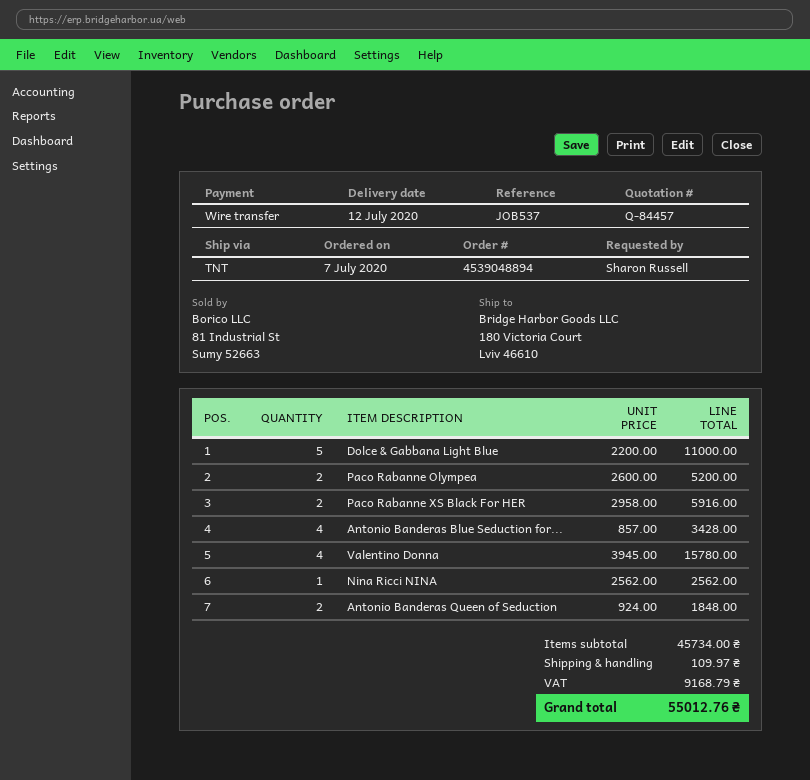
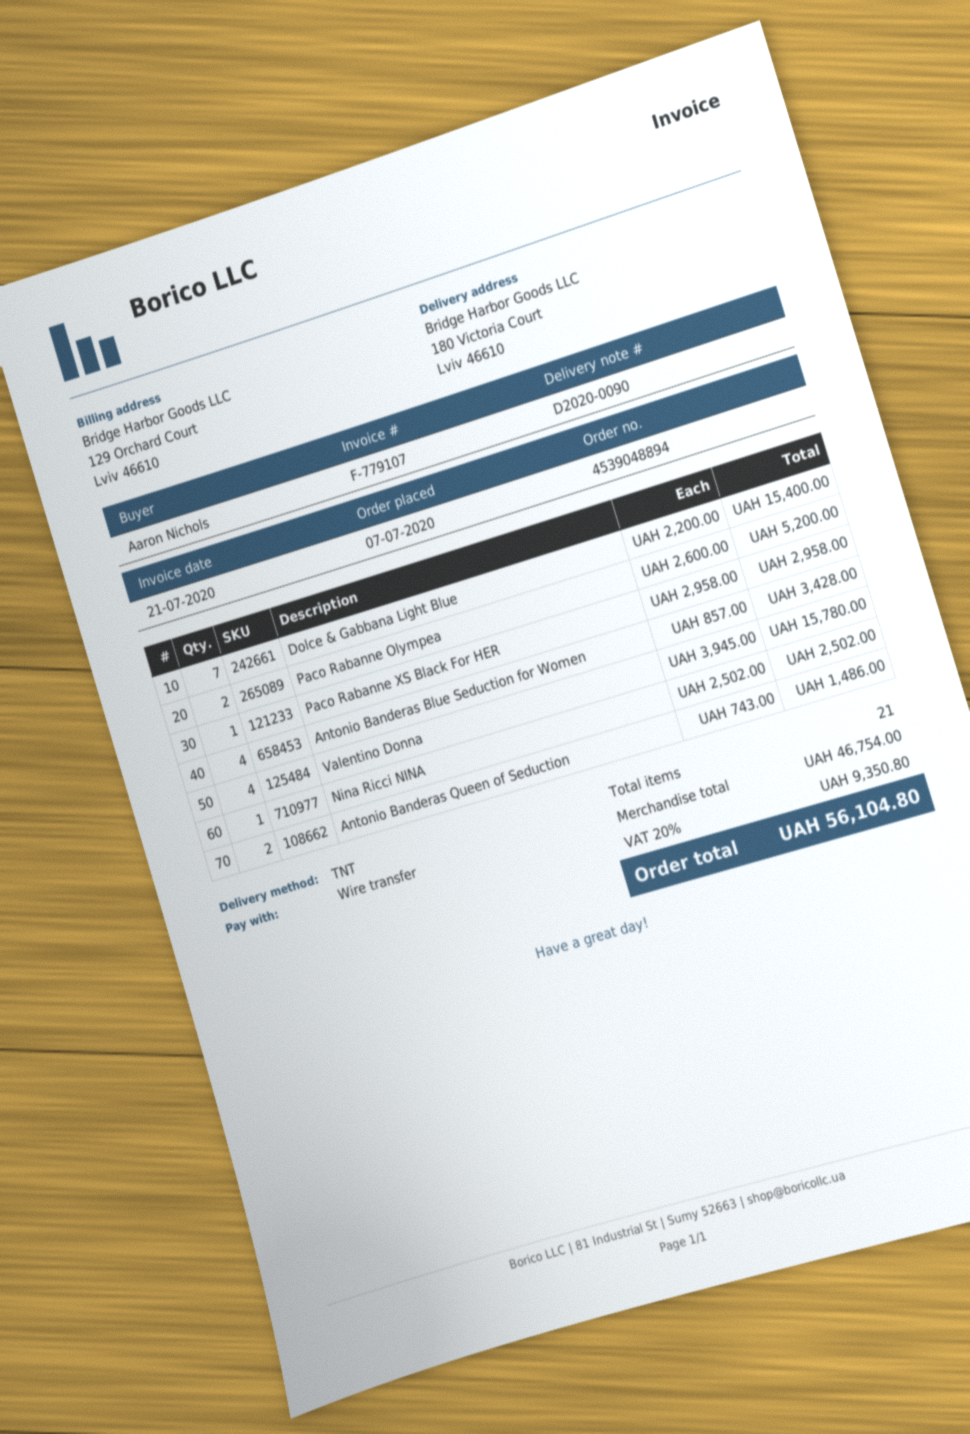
ordered by: Sharon Russell -> Aaron Nichols
Dolce & Gabbana Light Blue: 5 x 2200.00 = 11000.00 -> 7 x 2200.00 = 15400.00
Paco Rabanne XS Black For HER: 2 x 2958.00 = 5916.00 -> 1 x 2958.00 = 2958.00
Nina Ricci NINA: 1 x 2562.00 = 2562.00 -> 1 x 2502.00 = 2502.00
Antonio Banderas Queen of Seduction: 2 x 924.00 = 1848.00 -> 2 x 743.00 = 1486.00
subtotal: 45734.00 -> 46754.00
shipping: 109.97 -> none
tax: 9168.79 -> 9350.80
total: 55012.76 -> 56104.80

